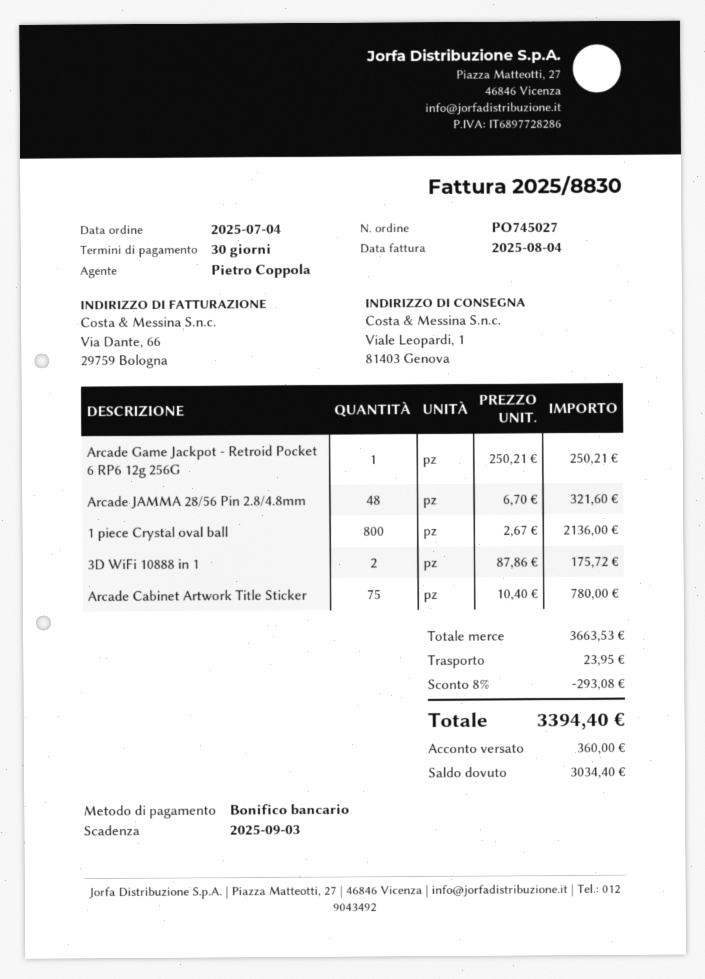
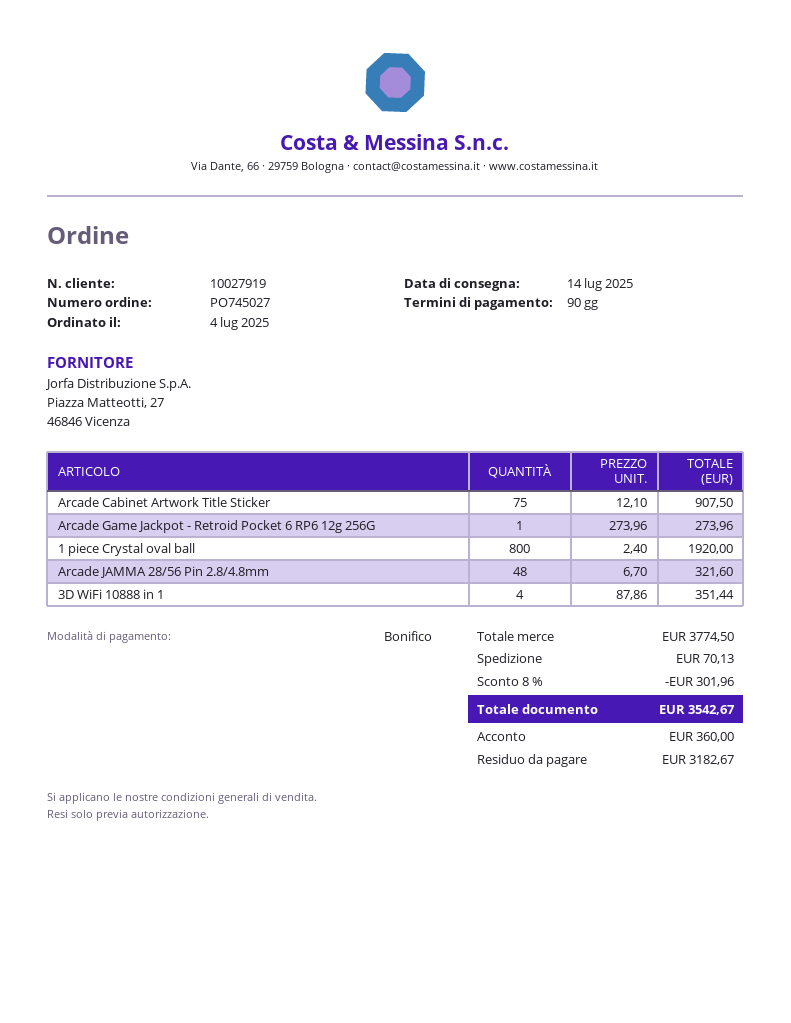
payment terms: 30 days -> 90 days
Arcade Game Jackpot - Retroid Pocket 6 RP6 12g 256G: 1 x 250.21 = 250.21 -> 1 x 273.96 = 273.96
1 piece Crystal oval ball: 800 x 2.67 = 2136.00 -> 800 x 2.40 = 1920.00
3D WiFi 10888 in 1: 2 x 87.86 = 175.72 -> 4 x 87.86 = 351.44
Arcade Cabinet Artwork Title Sticker: 75 x 10.40 = 780.00 -> 75 x 12.10 = 907.50
subtotal: 3663.53 -> 3774.50
discount: 8% = 293.08 -> 8% = 301.96
shipping: 23.95 -> 70.13
total: 3394.40 -> 3542.67
balance: 3034.40 -> 3182.67

